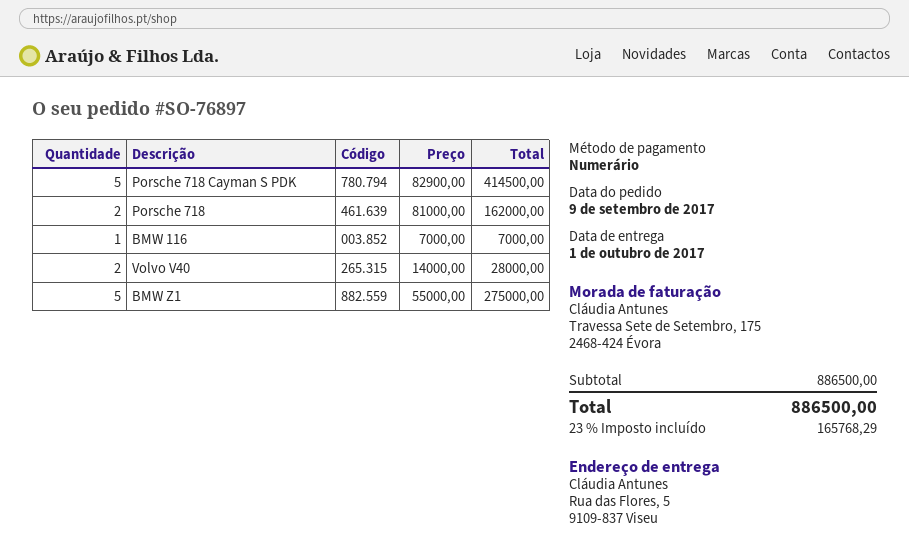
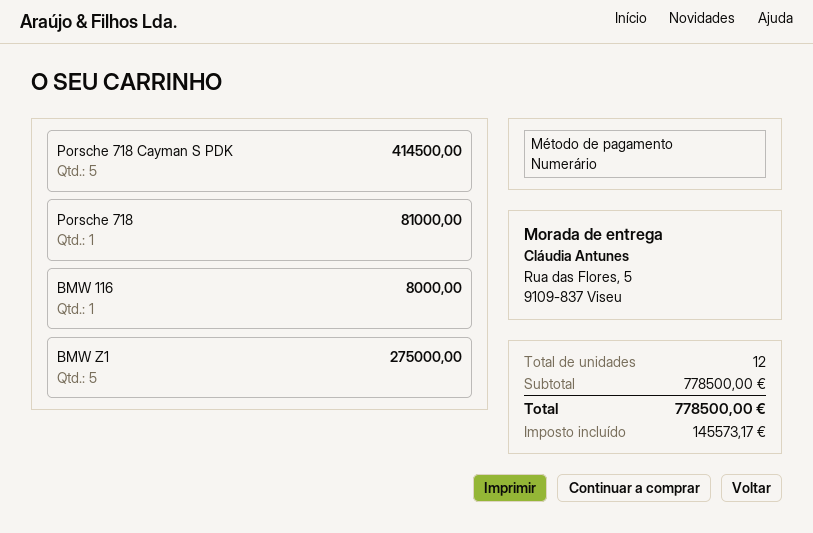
Porsche 718: 2 for 162000.00 -> 1 for 81000.00
BMW 116: 1 for 7000.00 -> 1 for 8000.00
Volvo V40: 2 for 28000.00 -> none
subtotal: 886500.00 -> 778500.00
tax: 165768.29 -> 145573.17
total: 886500.00 -> 778500.00

